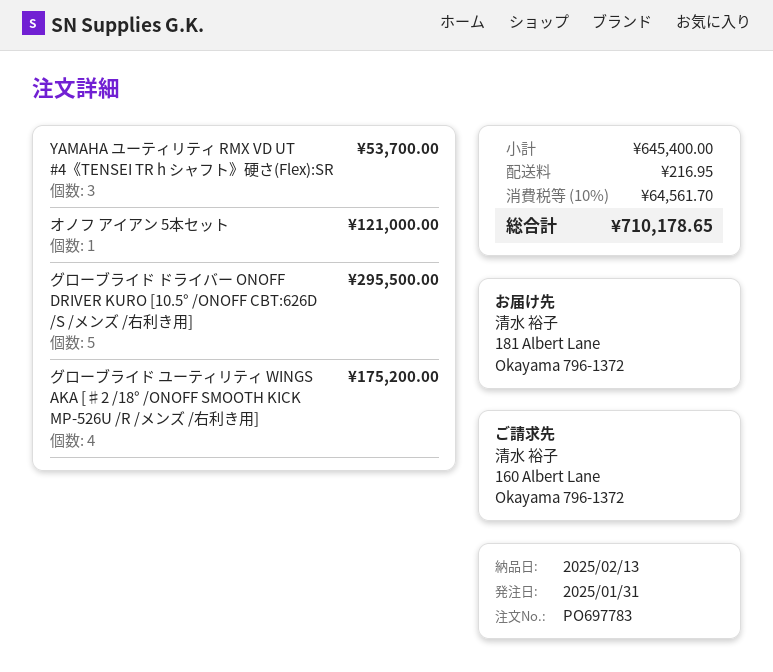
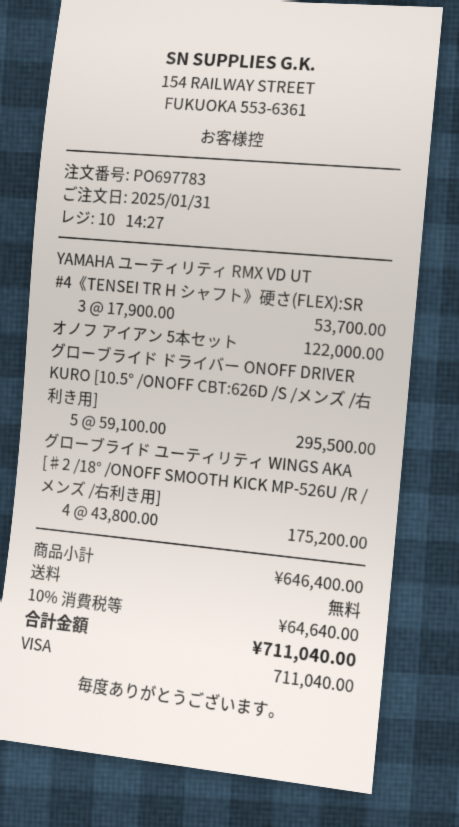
オノフ アイアン 5本セット: 1 for 121000.00 -> 1 for 122000.00
subtotal: 645400.00 -> 646400.00
shipping: 216.95 -> 0.00
tax: 10% = 64561.70 -> 10% = 64640.00
total: 710178.65 -> 711040.00

